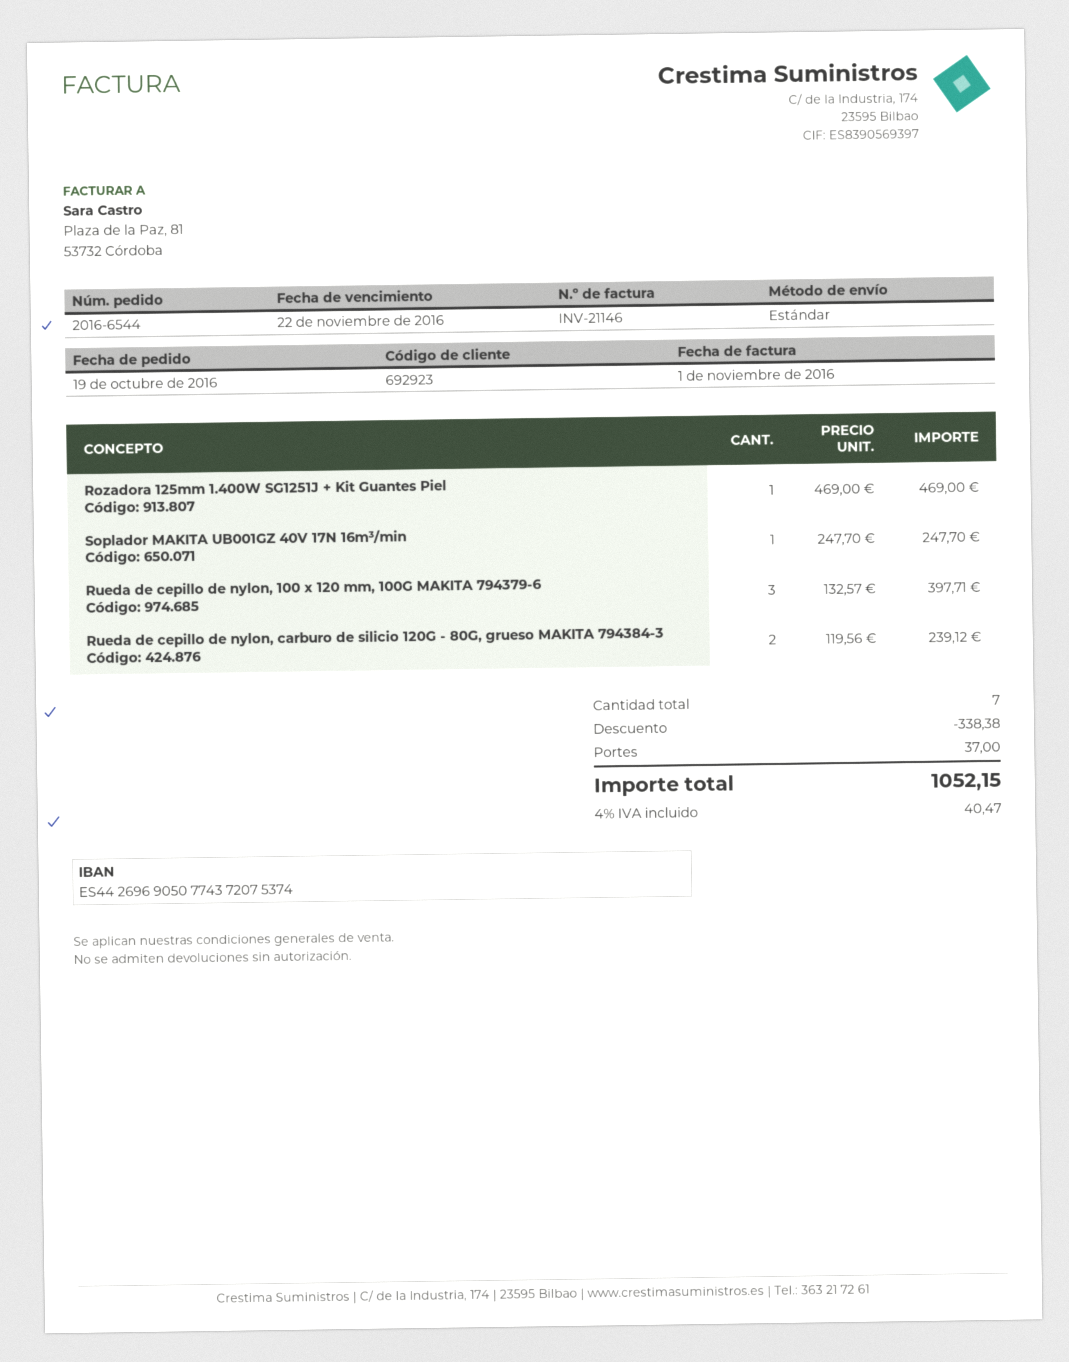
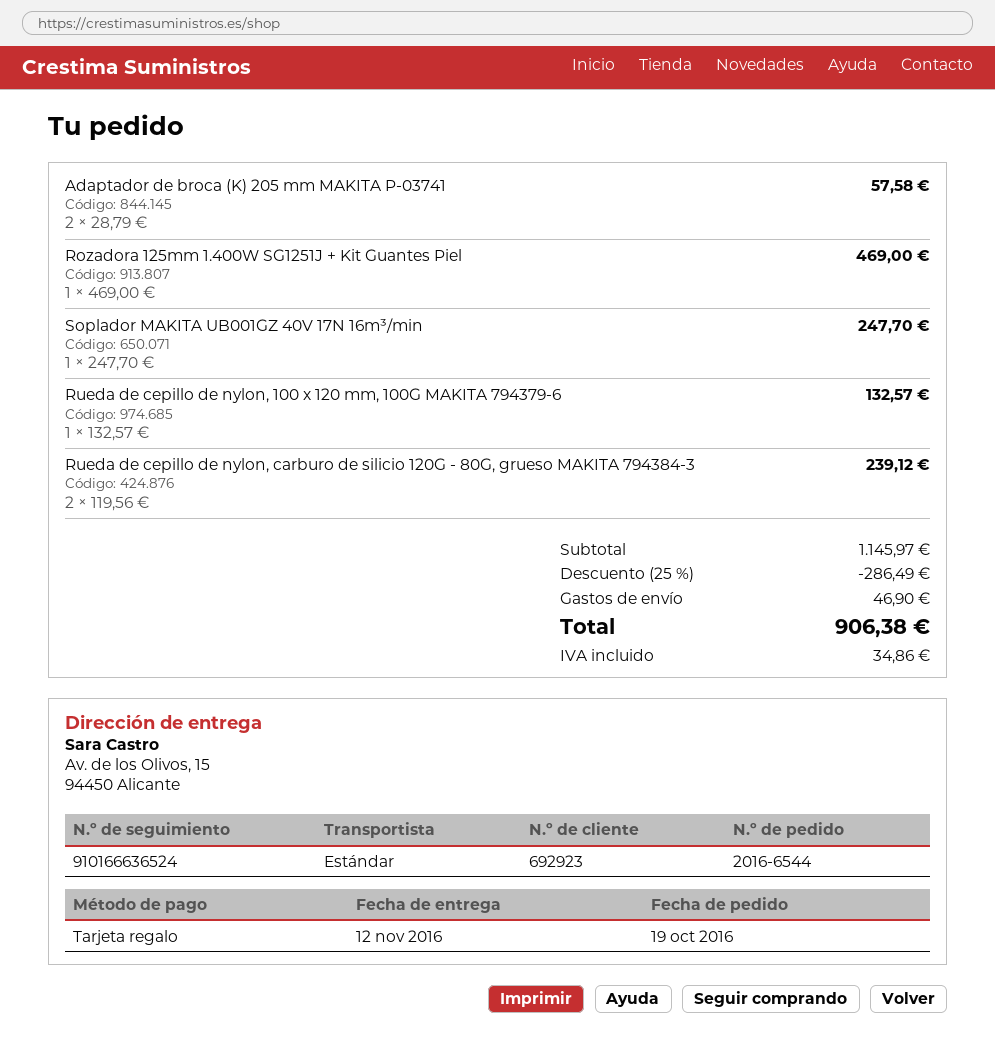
Rueda de cepillo de nylon, 100 x 120 mm, 100G MAKITA 794379-6: 3 x 132.57 = 397.71 -> 1 x 132.57 = 132.57
Adaptador de broca (K) 205 mm MAKITA P-03741: none -> 2 x 28.79 = 57.58
discount: 338.38 -> 286.49
shipping: 37.00 -> 46.90
tax: 40.47 -> 34.86
total: 1052.15 -> 906.38

